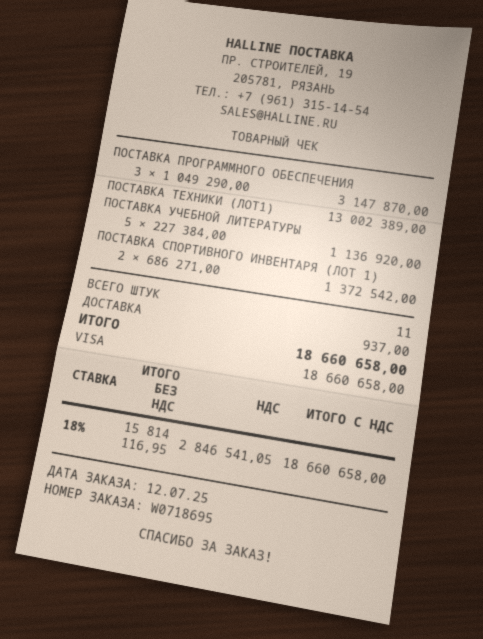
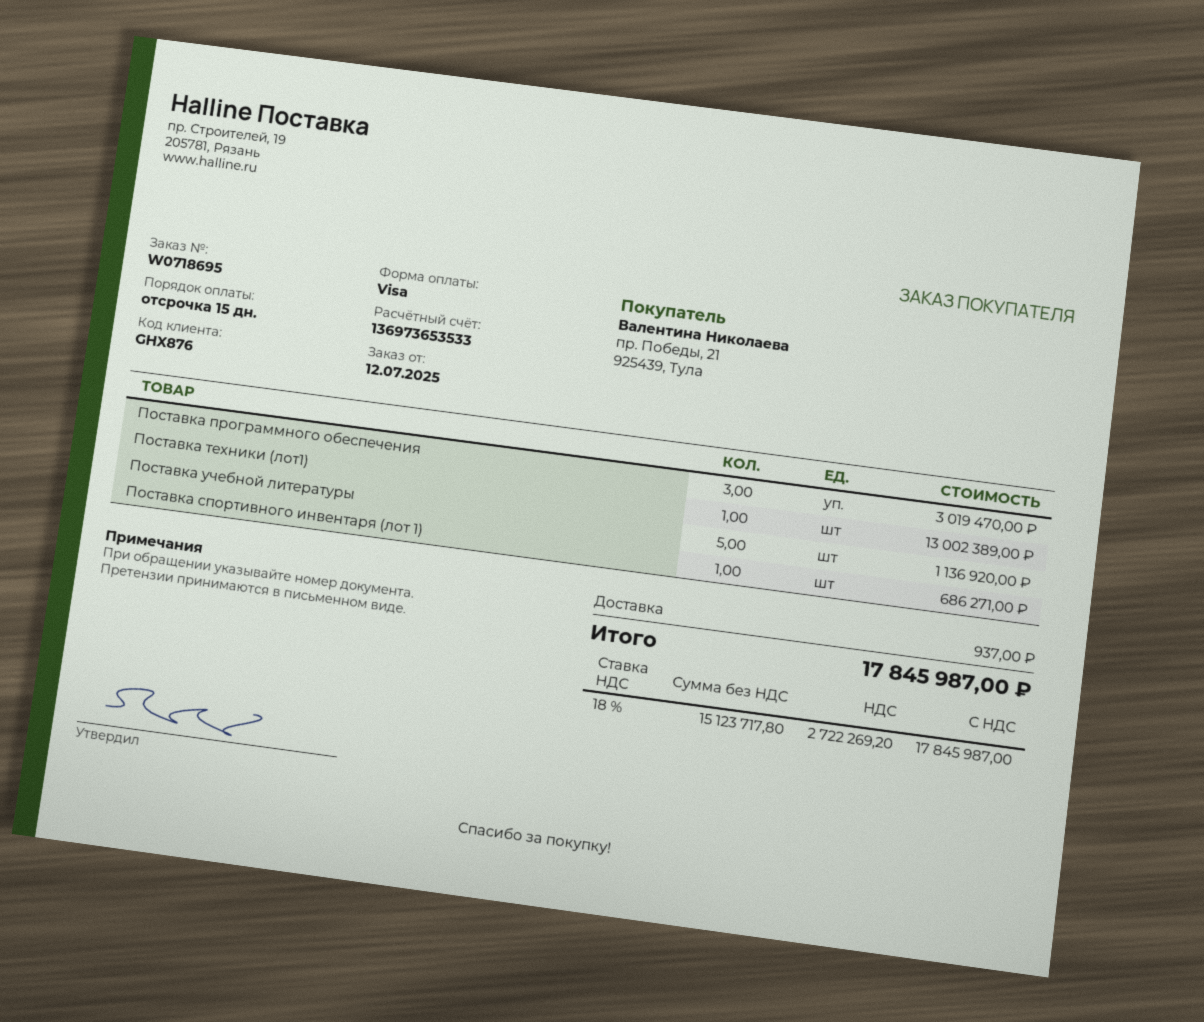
ПОСТАВКА ПРОГРАММНОГО ОБЕСПЕЧЕНИЯ: 3 for 3147870.00 -> 3 for 3019470.00
ПОСТАВКА СПОРТИВНОГО ИНВЕНТАРЯ (ЛОТ 1): 2 for 1372542.00 -> 1 for 686271.00
net: 15814116.95 -> 15123717.80
tax: 18% = 2846541.05 -> 18% = 2722269.20
total: 18660658.00 -> 17845987.00

